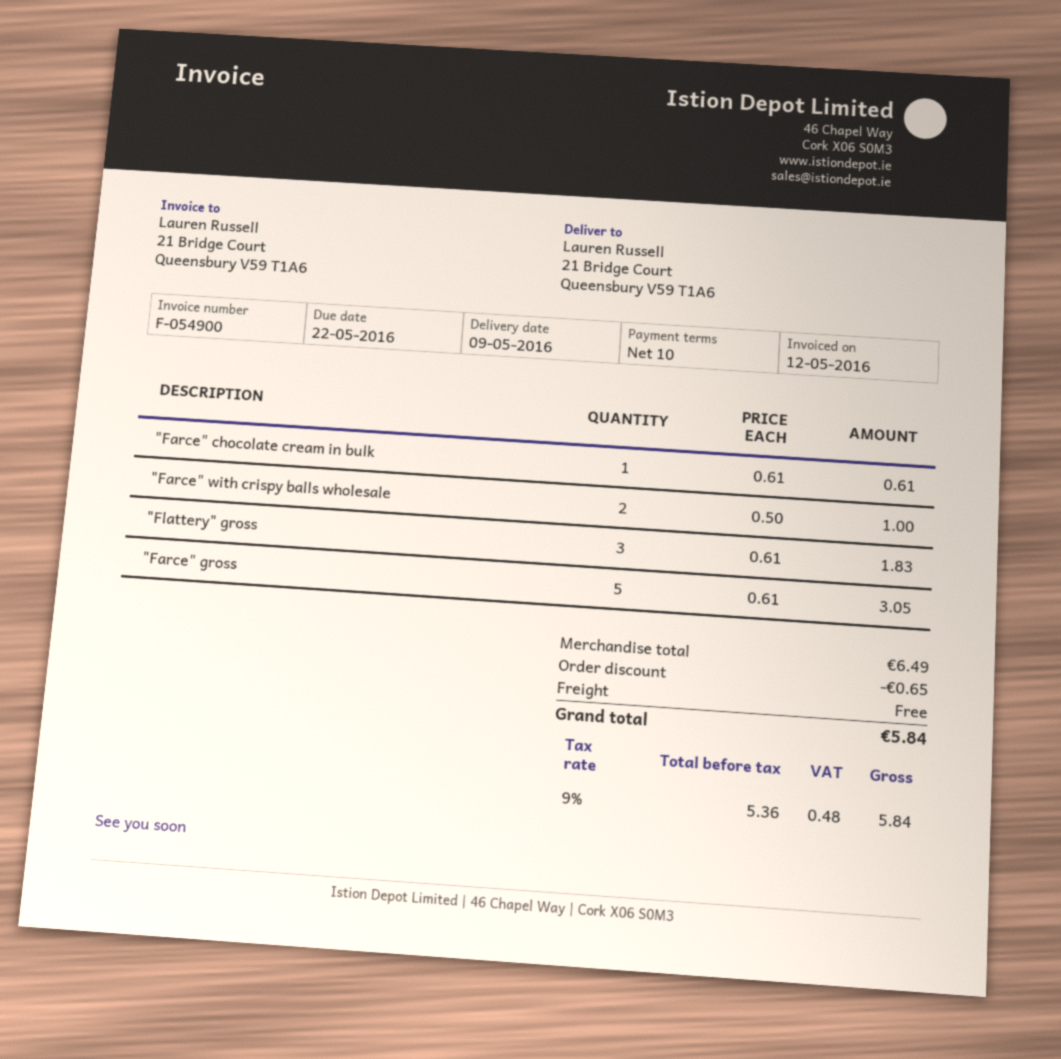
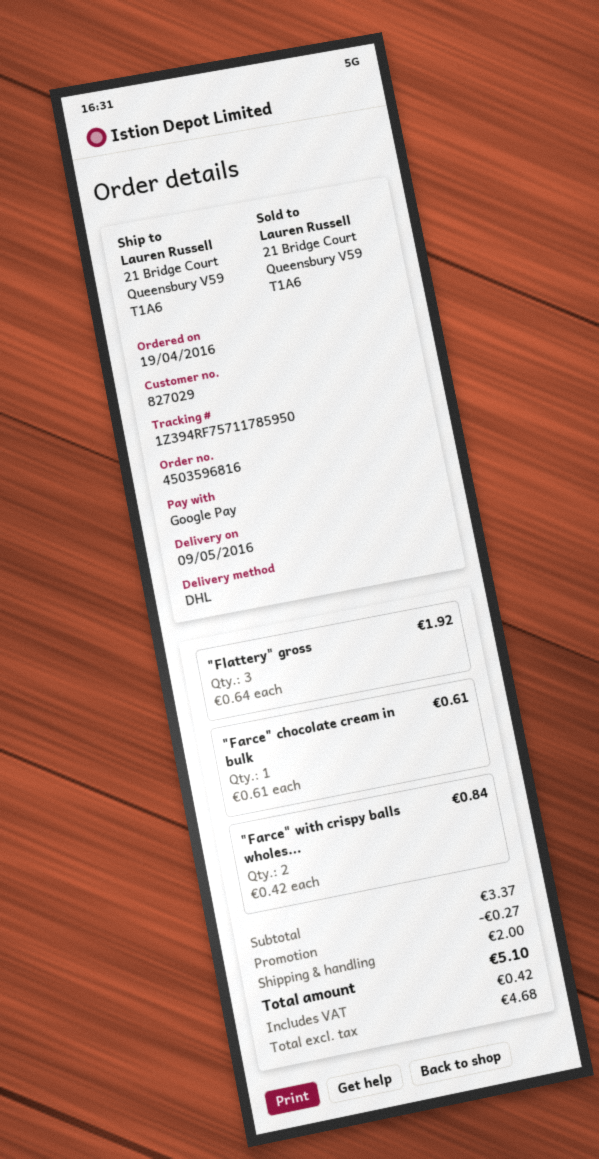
"Farce" with crispy balls wholesale: 2 x 0.50 = 1.00 -> 2 x 0.42 = 0.84
"Flattery" gross: 3 x 0.61 = 1.83 -> 3 x 0.64 = 1.92
"Farce" gross: 5 x 0.61 = 3.05 -> none
subtotal: 6.49 -> 3.37
discount: 0.65 -> 0.27
shipping: 0.00 -> 2.00
net: 5.36 -> 4.68
tax: 0.48 -> 0.42
total: 5.84 -> 5.10

